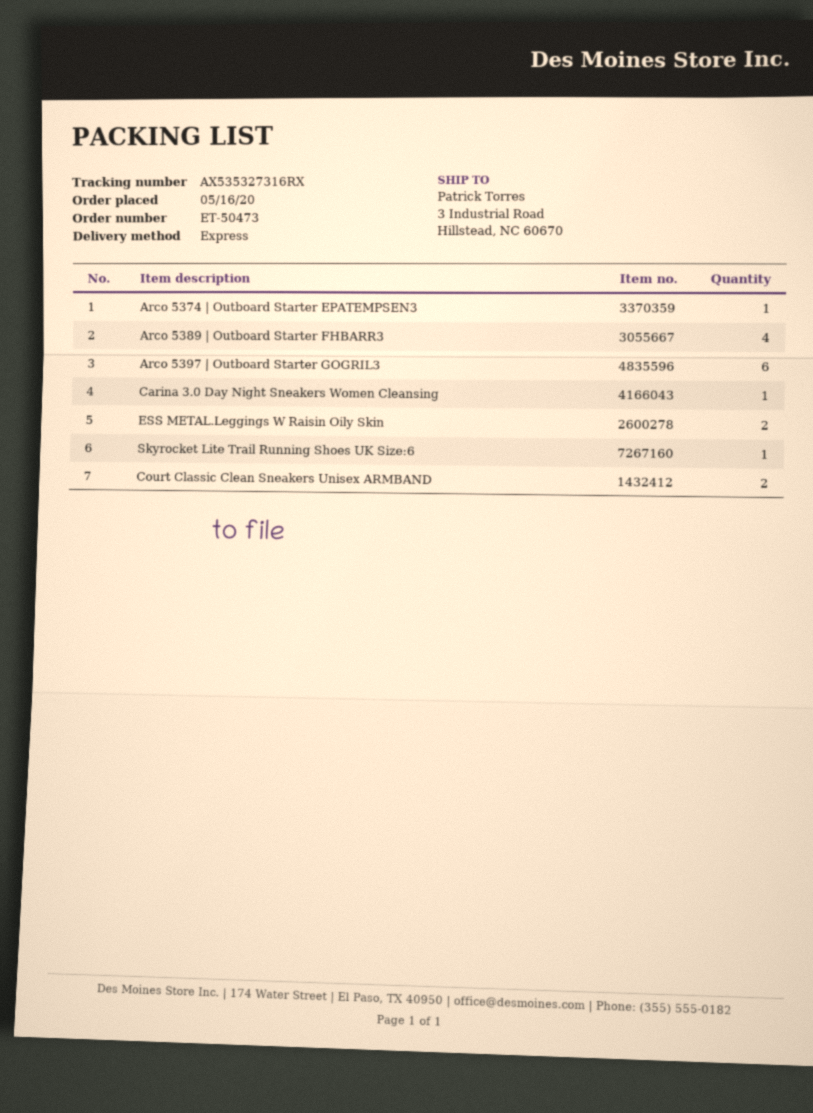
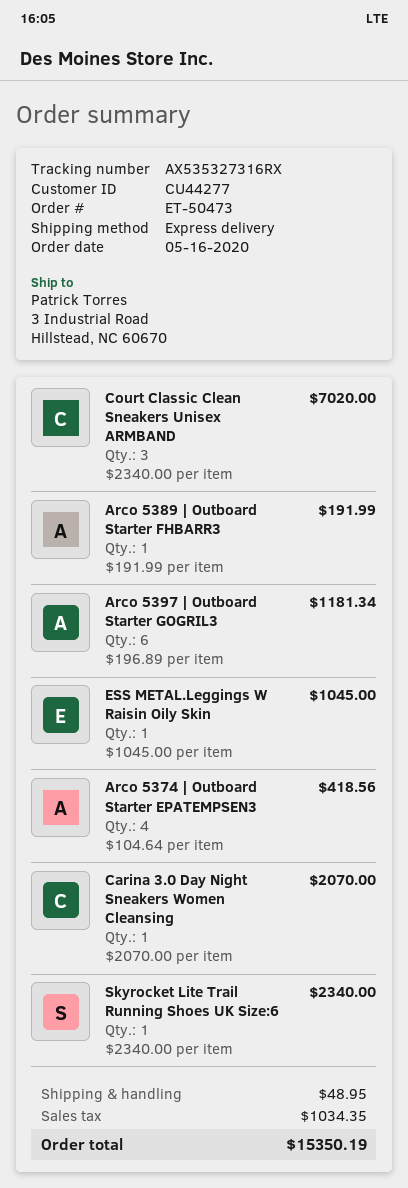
Arco 5374 | Outboard Starter EPATEMPSEN3: 1 -> 4
Arco 5389 | Outboard Starter FHBARR3: 4 -> 1
ESS METAL.Leggings W Raisin Oily Skin: 2 -> 1
Court Classic Clean Sneakers Unisex ARMBAND: 2 -> 3

